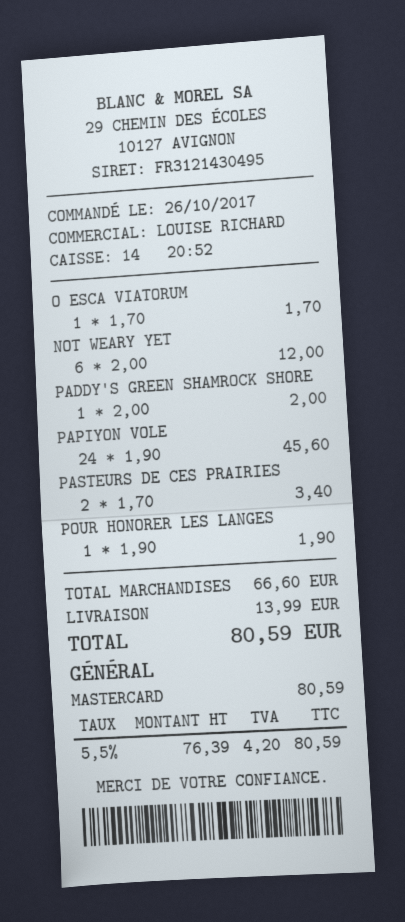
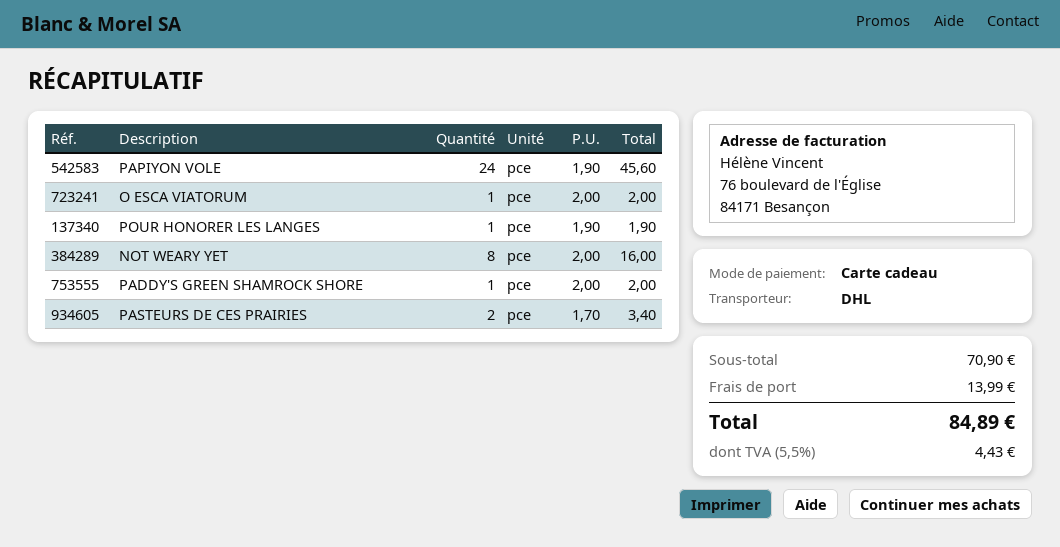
payment method: Mastercard -> gift card
O ESCA VIATORUM: 1 x 1.70 = 1.70 -> 1 x 2.00 = 2.00
NOT WEARY YET: 6 x 2.00 = 12.00 -> 8 x 2.00 = 16.00
subtotal: 66.60 -> 70.90
tax: 5.5% = 4.20 -> 5.5% = 4.43
total: 80.59 -> 84.89

